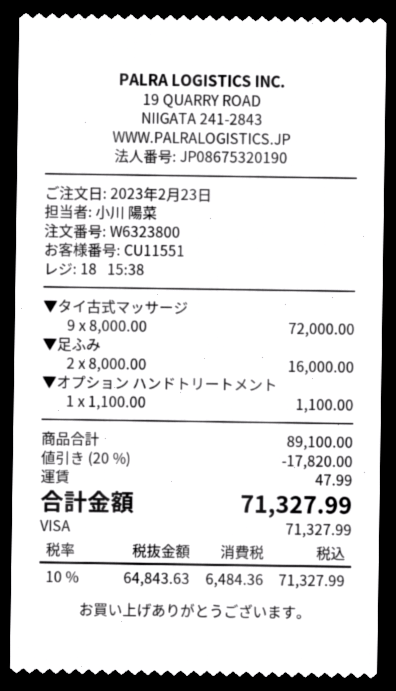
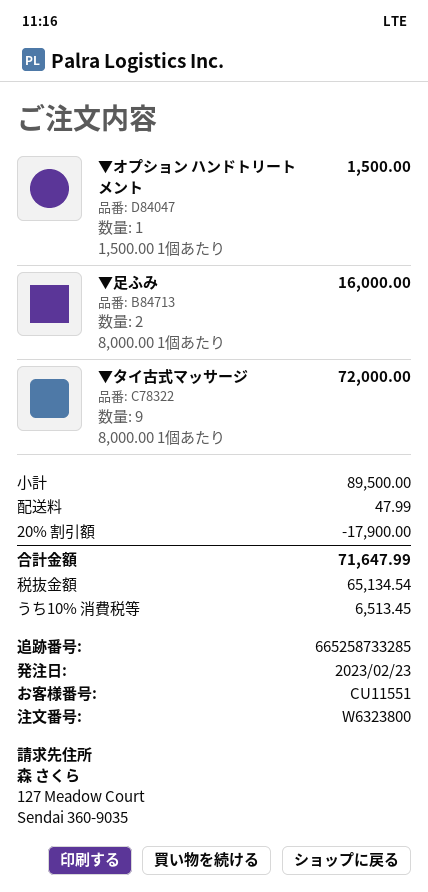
▼オプション ハンドトリートメント: 1 x 1100.00 = 1100.00 -> 1 x 1500.00 = 1500.00
subtotal: 89100.00 -> 89500.00
discount: 20% = 17820.00 -> 20% = 17900.00
net: 64843.63 -> 65134.54
tax: 10% = 6484.36 -> 10% = 6513.45
total: 71327.99 -> 71647.99

